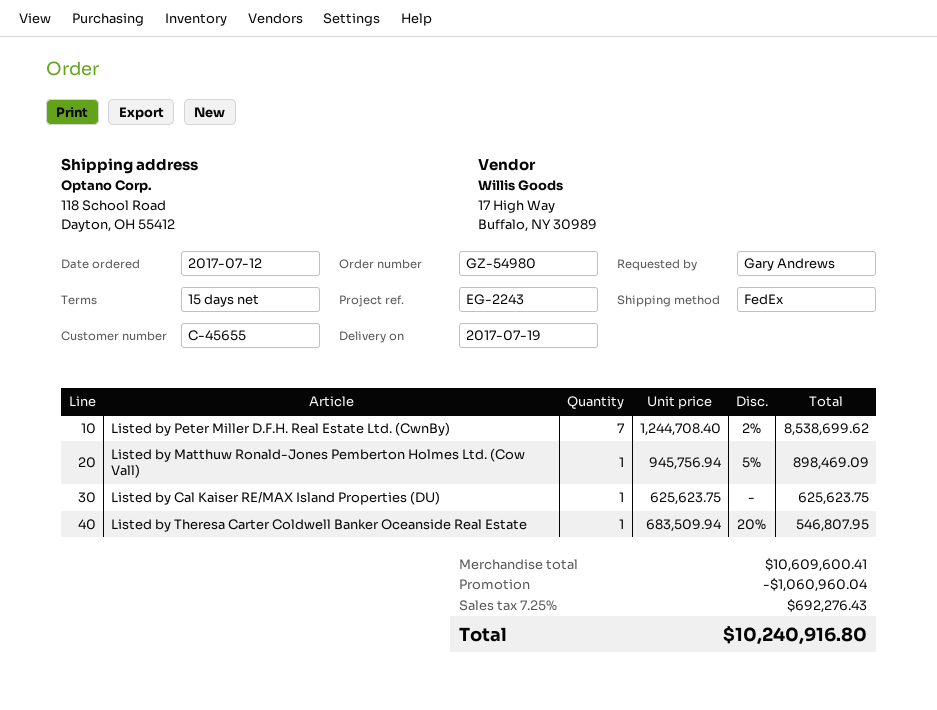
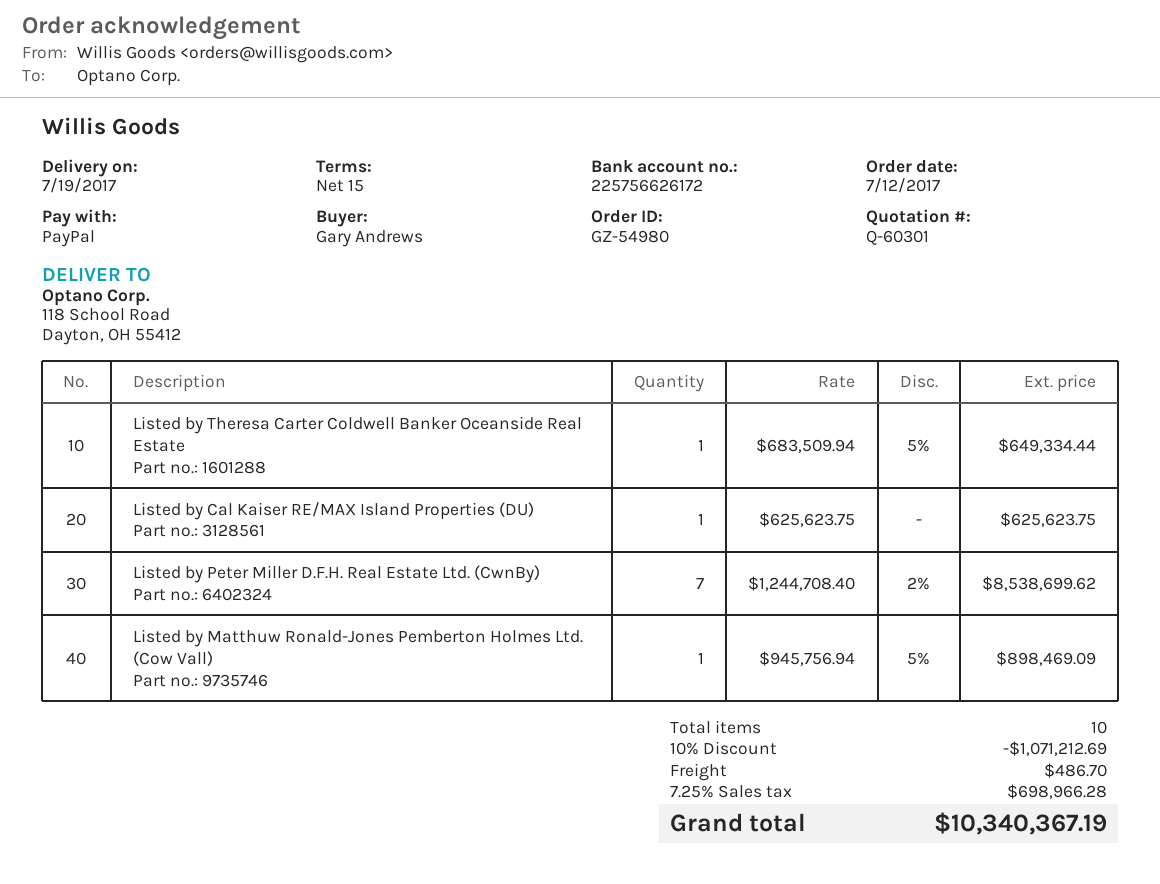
Listed by Theresa Carter Coldwell Banker Oceanside Real Estate: 1 x 683509.94 - 20% = 546807.95 -> 1 x 683509.94 - 5% = 649334.44
discount: 1060960.04 -> 1071212.69
shipping: none -> 486.70
tax: 7.25% = 692276.43 -> 7.25% = 698966.28
total: 10240916.80 -> 10340367.19

